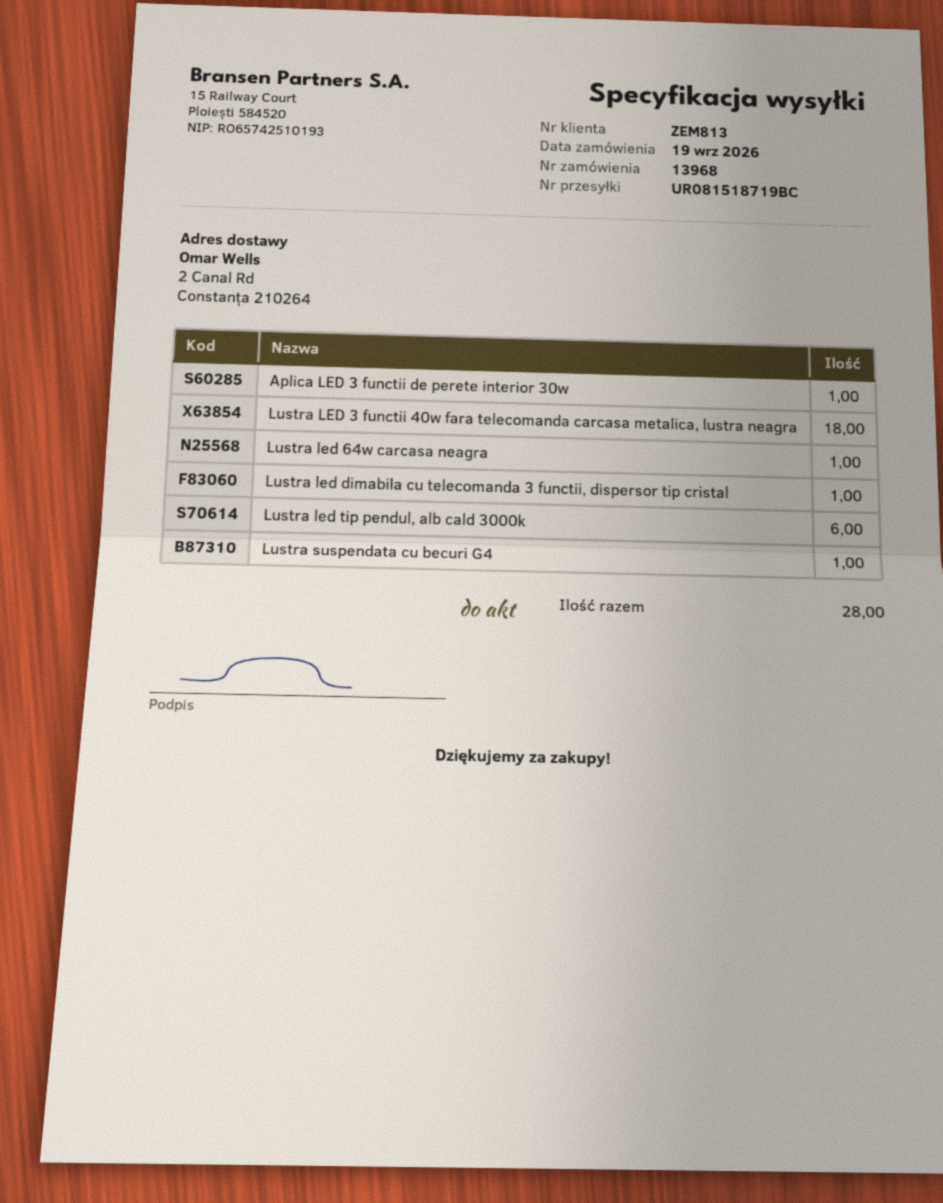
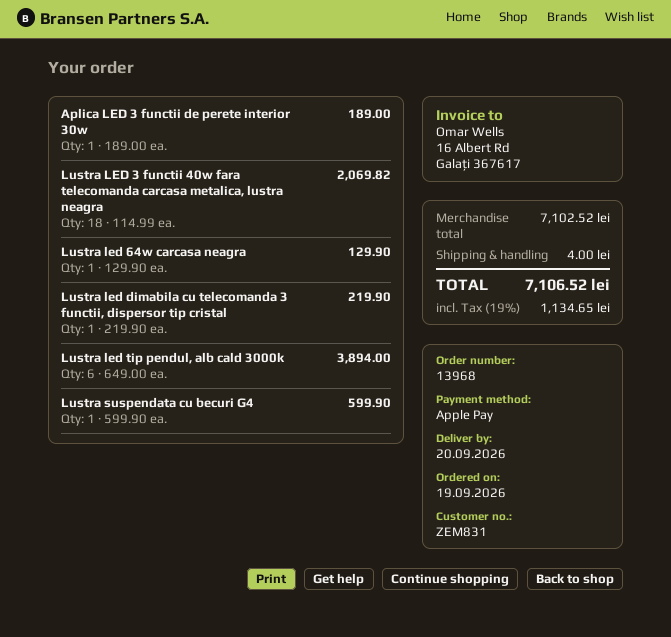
customer number: ZEM813 -> ZEM831

